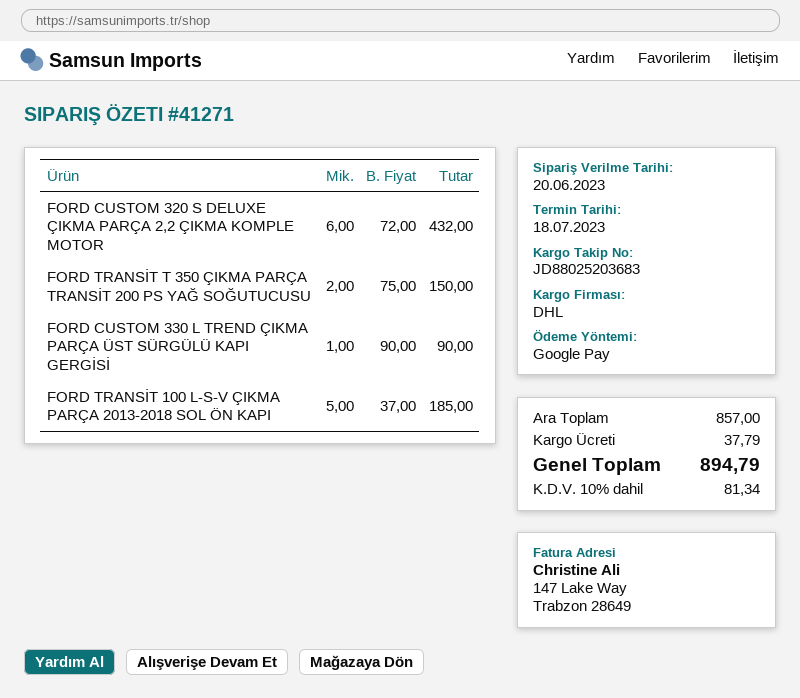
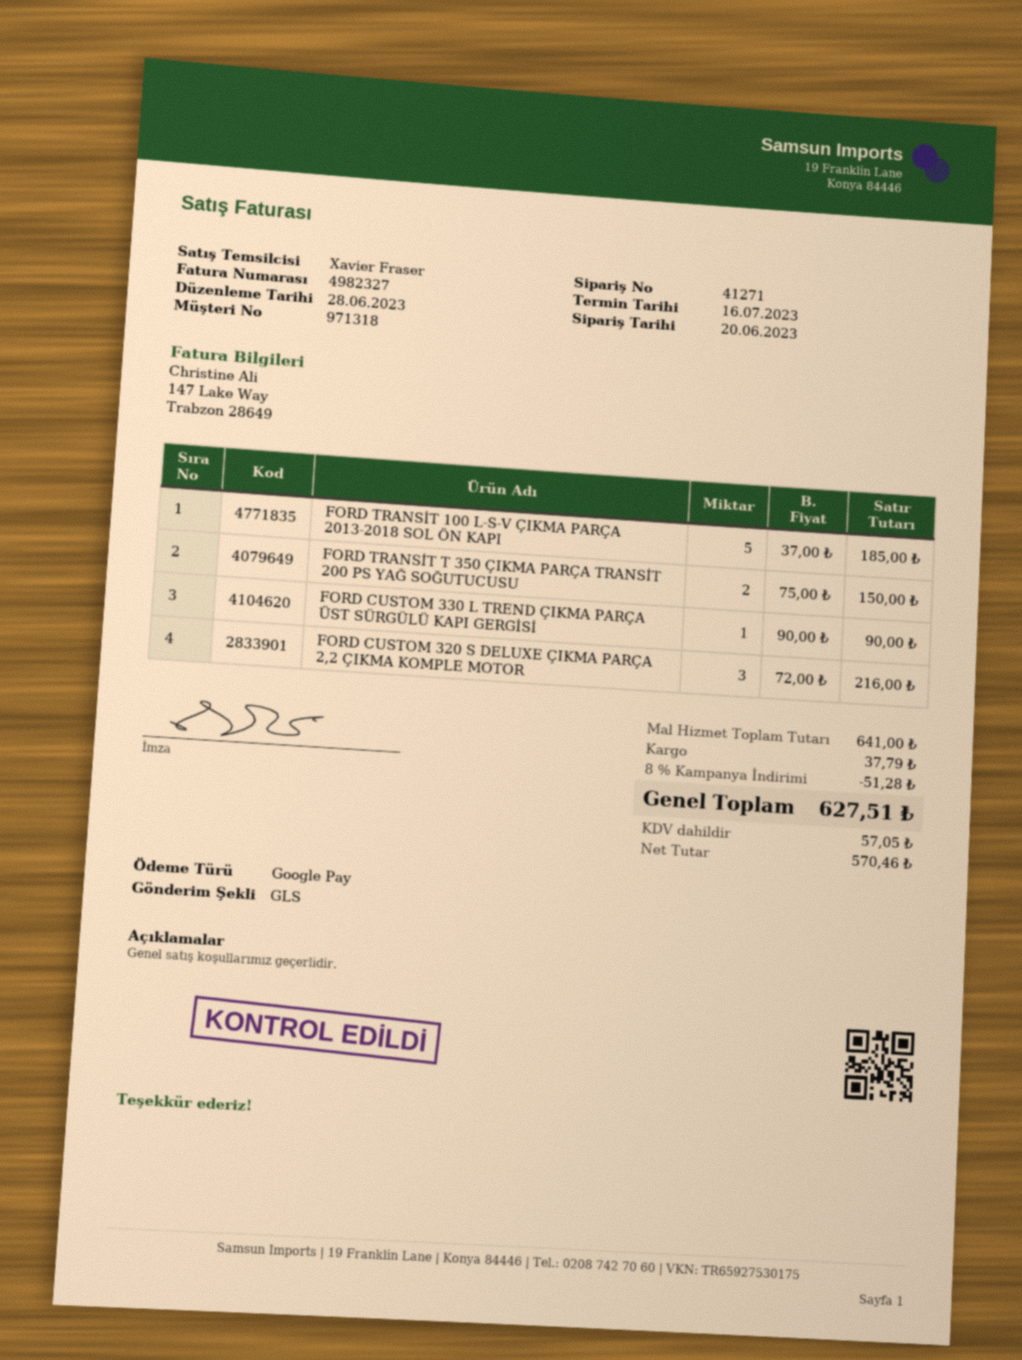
delivery date: 2023-07-18 -> 2023-07-16
shipping method: DHL -> GLS
FORD CUSTOM 320 S DELUXE ÇIKMA PARÇA 2,2 ÇIKMA KOMPLE MOTOR: 6 x 72.00 = 432.00 -> 3 x 72.00 = 216.00
subtotal: 857.00 -> 641.00
discount: none -> 8% = 51.28
tax: 81.34 -> 57.05
total: 894.79 -> 627.51

